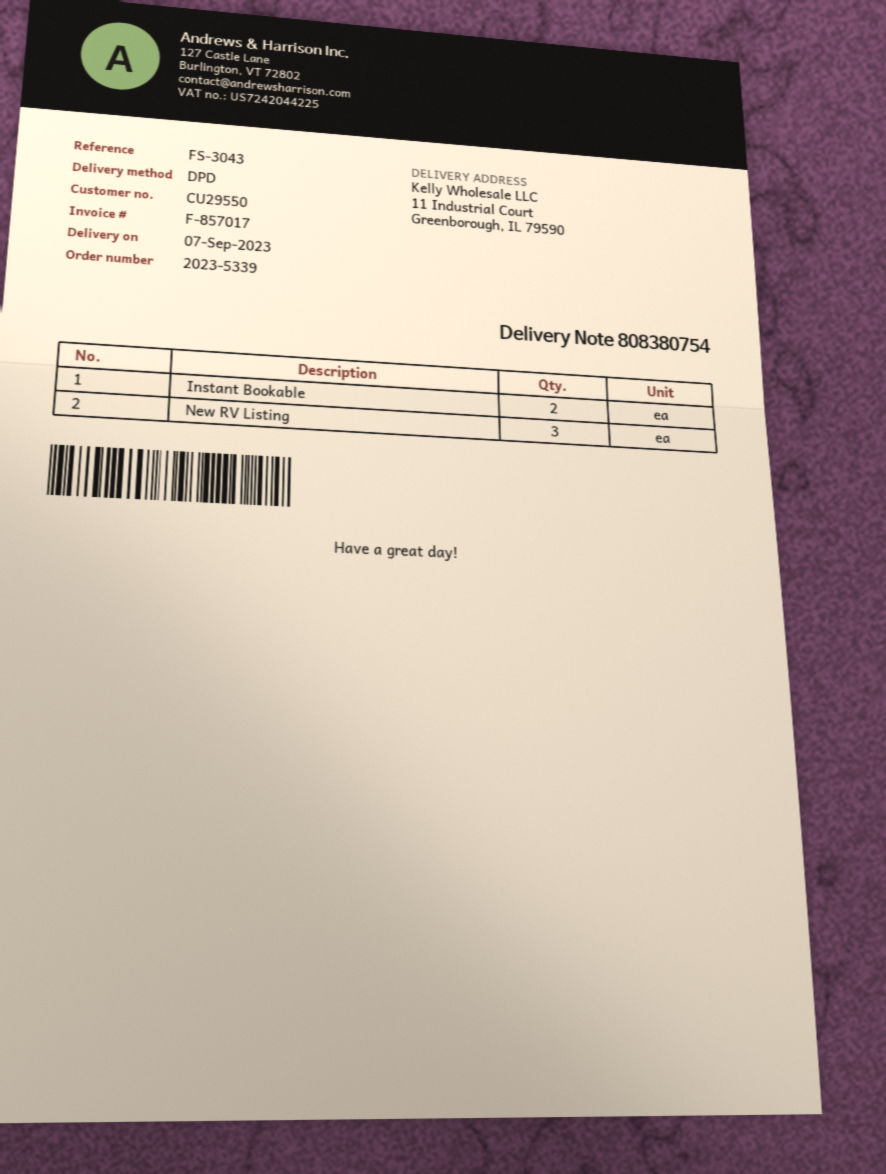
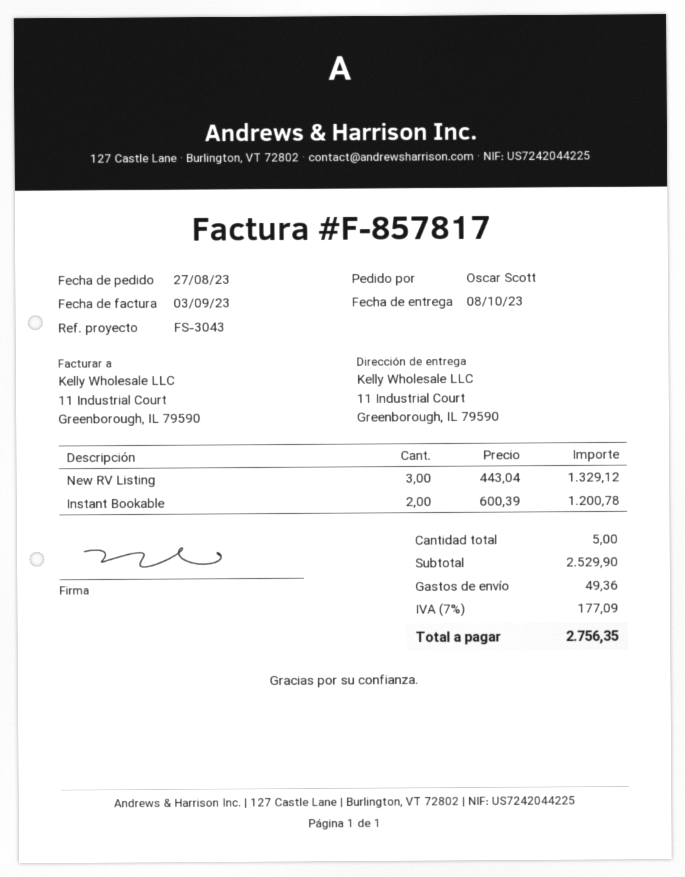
delivery date: 2023-09-07 -> 2023-10-08
invoice number: F-857017 -> F-857817

